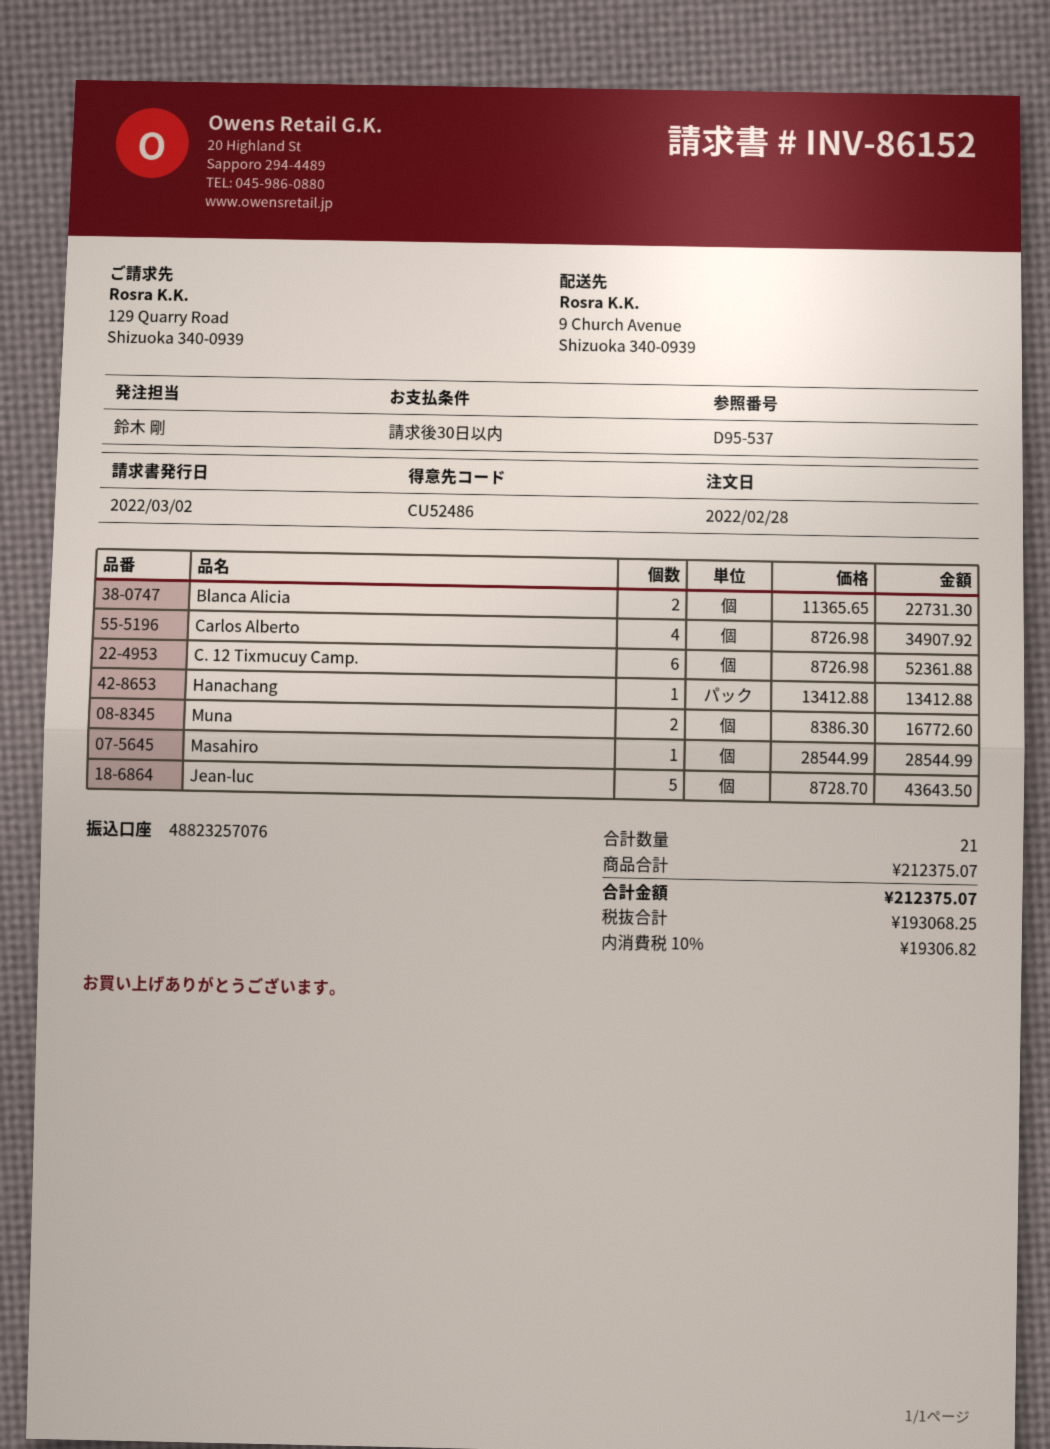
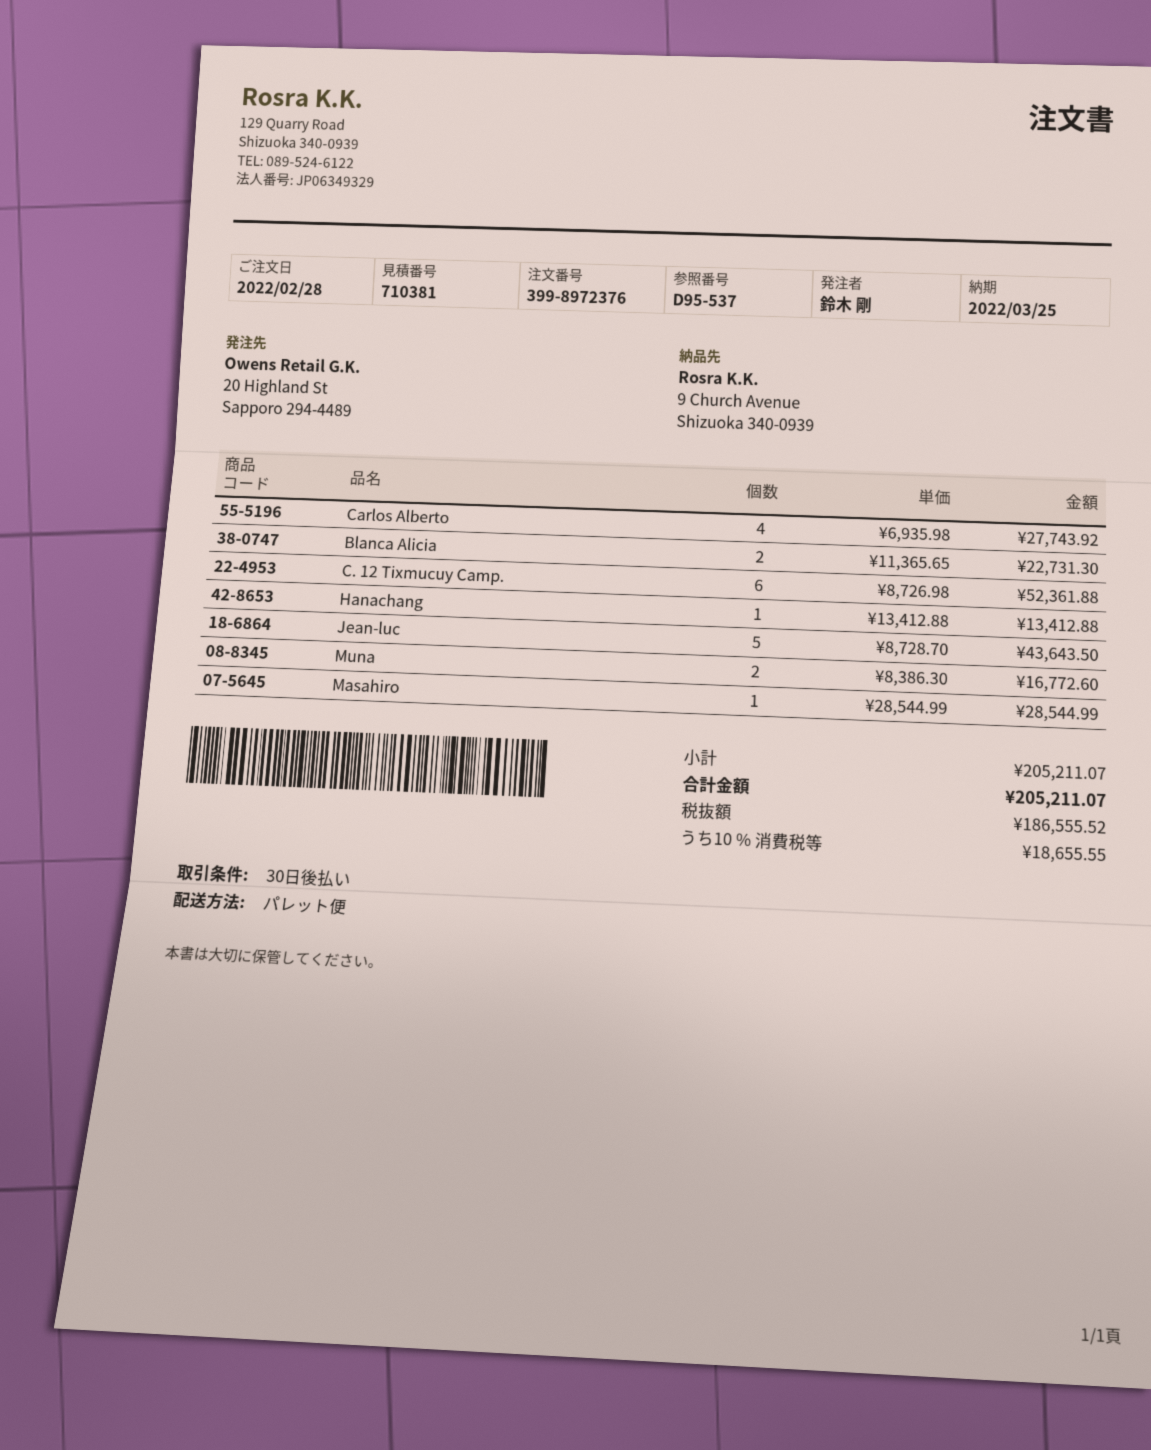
Carlos Alberto: 4 x 8726.98 = 34907.92 -> 4 x 6935.98 = 27743.92
subtotal: 212375.07 -> 205211.07
net: 193068.25 -> 186555.52
tax: 10% = 19306.82 -> 10% = 18655.55
total: 212375.07 -> 205211.07

